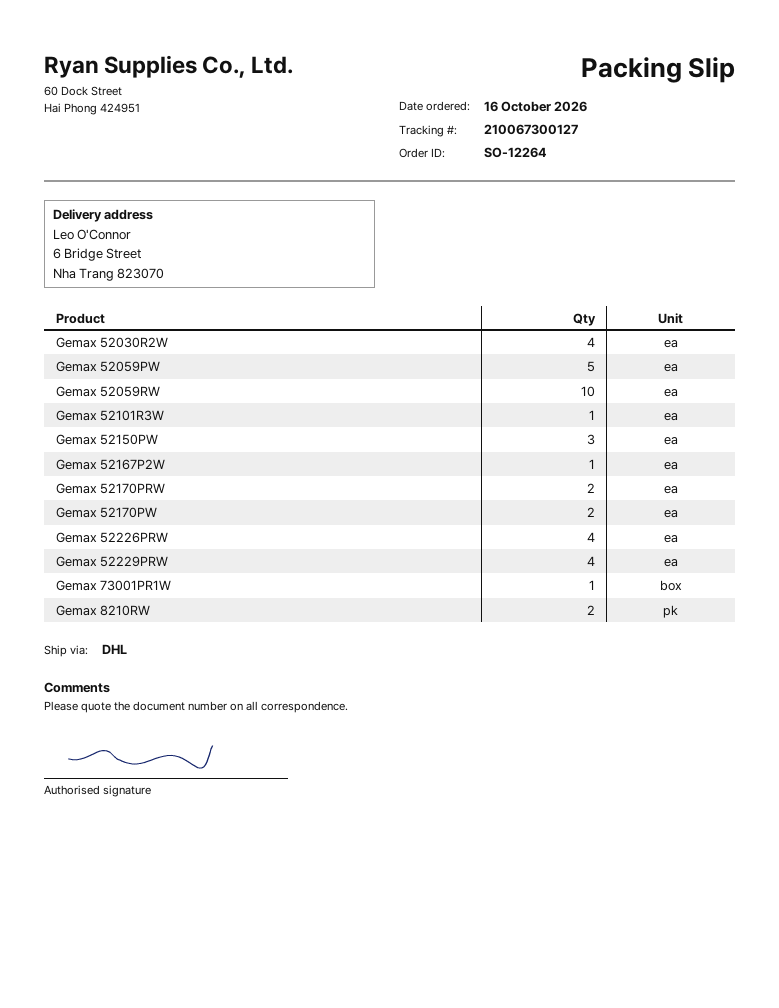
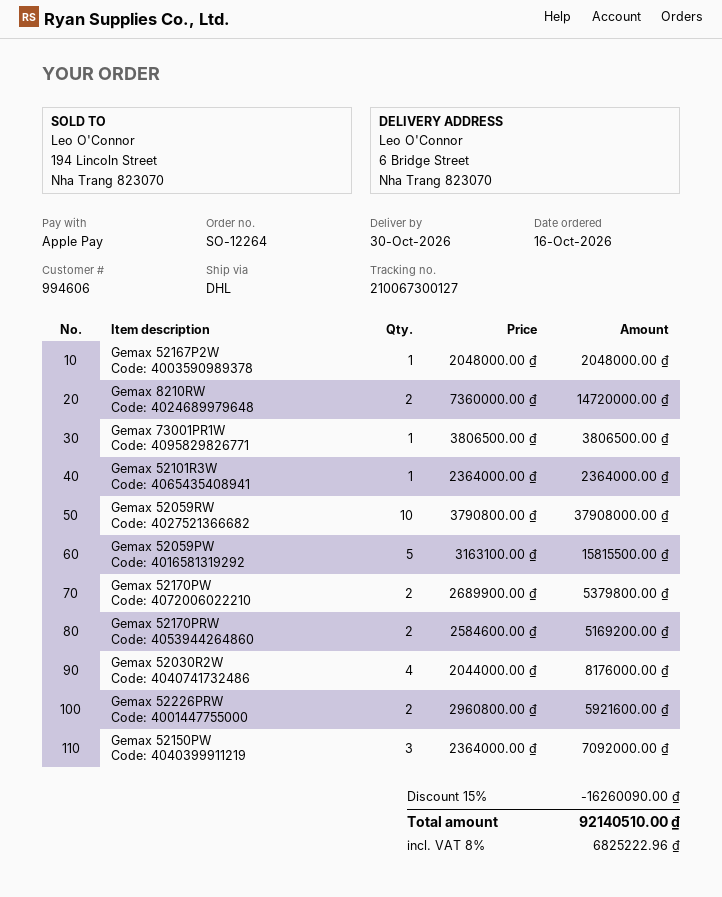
Gemax 52226PRW: 4 -> 2
Gemax 52229PRW: 4 -> none

